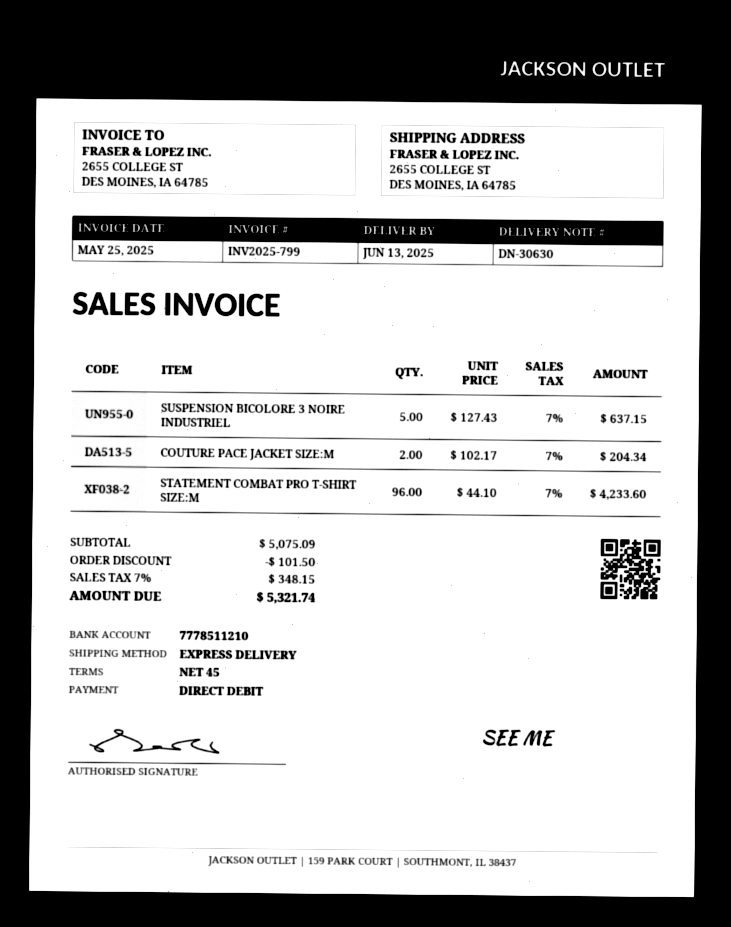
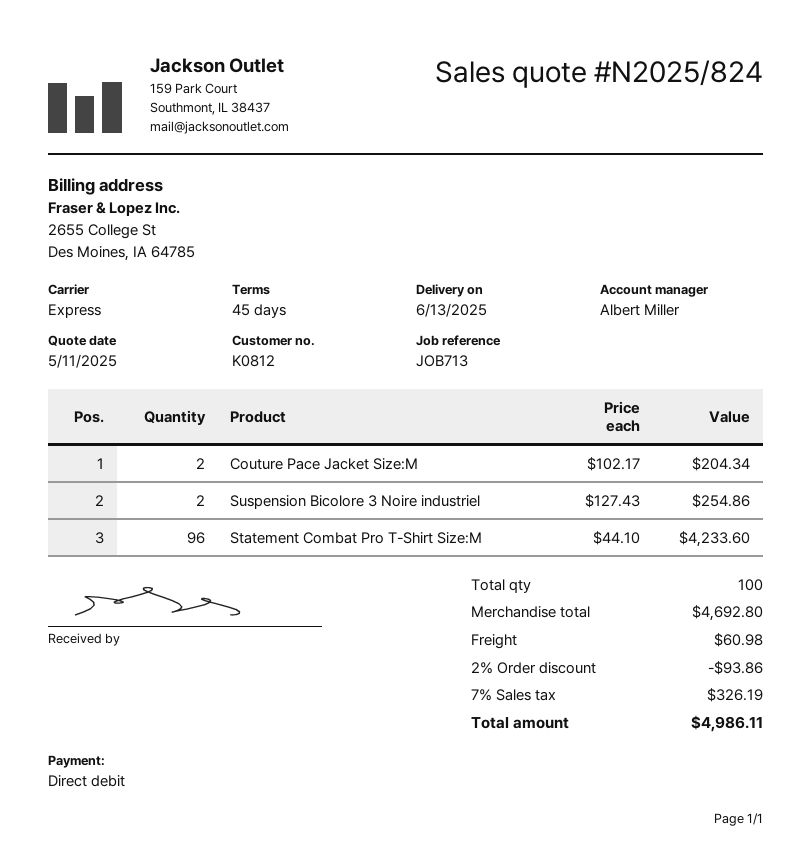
SUSPENSION BICOLORE 3 NOIRE INDUSTRIEL: 5 x 127.43 = 637.15 -> 2 x 127.43 = 254.86
subtotal: 5075.09 -> 4692.80
discount: 101.50 -> 93.86
shipping: none -> 60.98
tax: 7% = 348.15 -> 7% = 326.19
total: 5321.74 -> 4986.11

